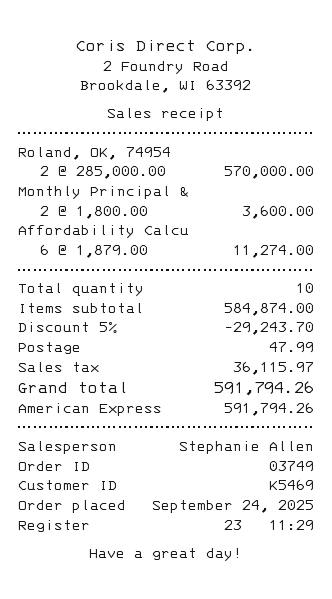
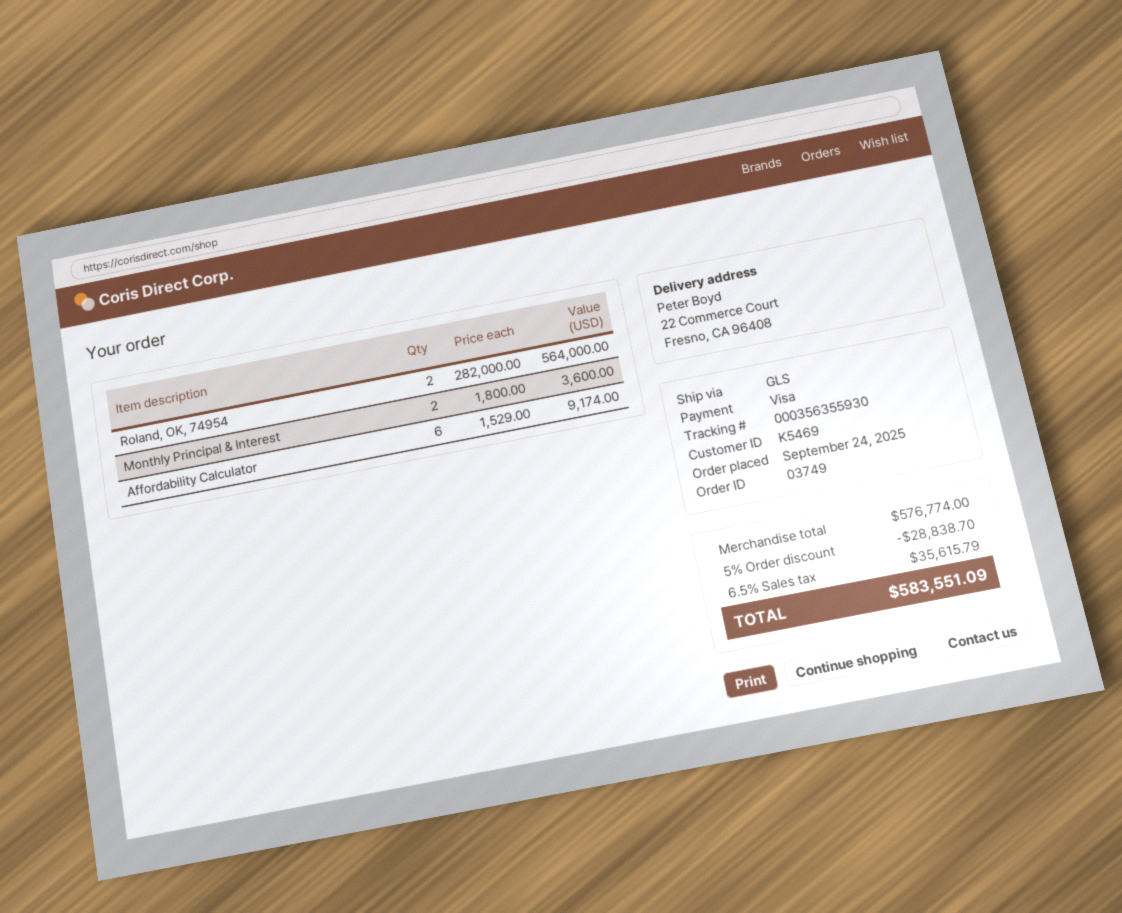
payment method: American Express -> Visa
Roland, OK, 74954: 2 x 285000.00 = 570000.00 -> 2 x 282000.00 = 564000.00
Affordability Calcu: 6 x 1879.00 = 11274.00 -> 6 x 1529.00 = 9174.00
subtotal: 584874.00 -> 576774.00
discount: 5% = 29243.70 -> 5% = 28838.70
shipping: 47.99 -> none
tax: 36115.97 -> 35615.79
total: 591794.26 -> 583551.09

